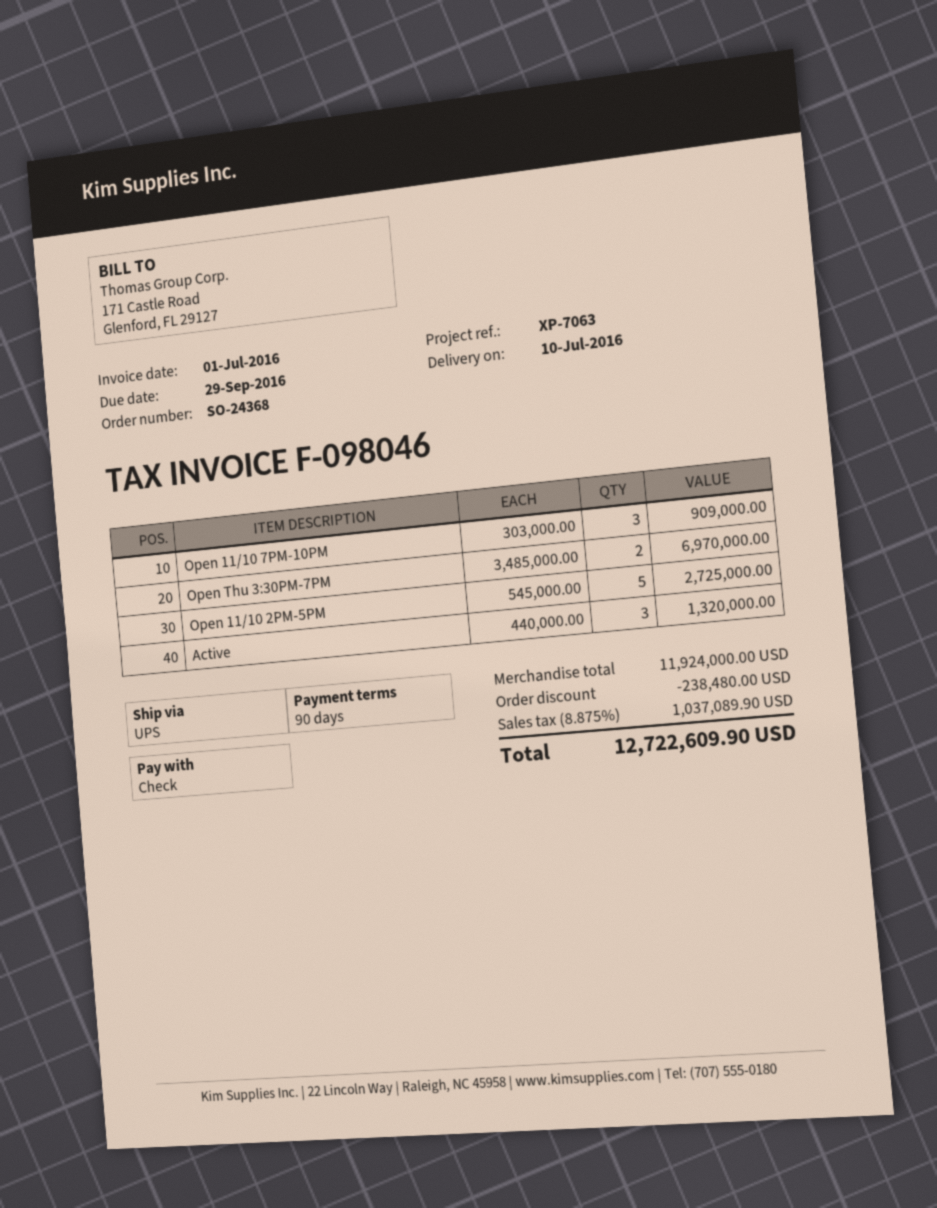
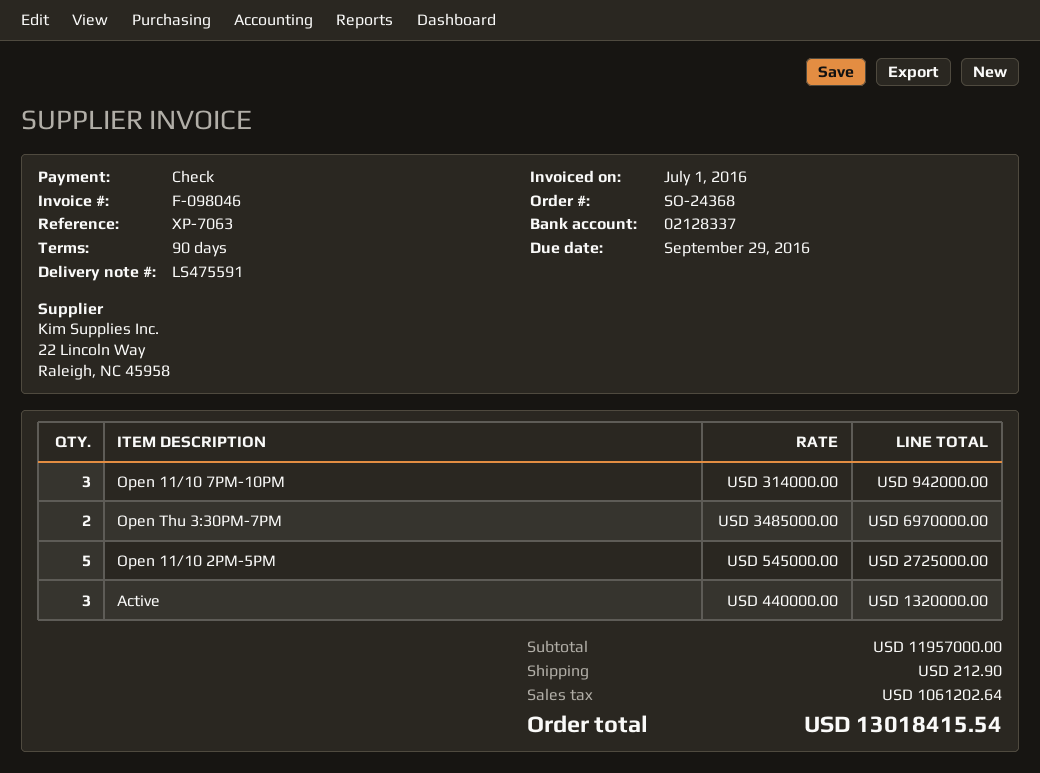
Open 11/10 7PM-10PM: 3 x 303000.00 = 909000.00 -> 3 x 314000.00 = 942000.00
subtotal: 11924000.00 -> 11957000.00
discount: 238480.00 -> none
shipping: none -> 212.90
tax: 1037089.90 -> 1061202.64
total: 12722609.90 -> 13018415.54

